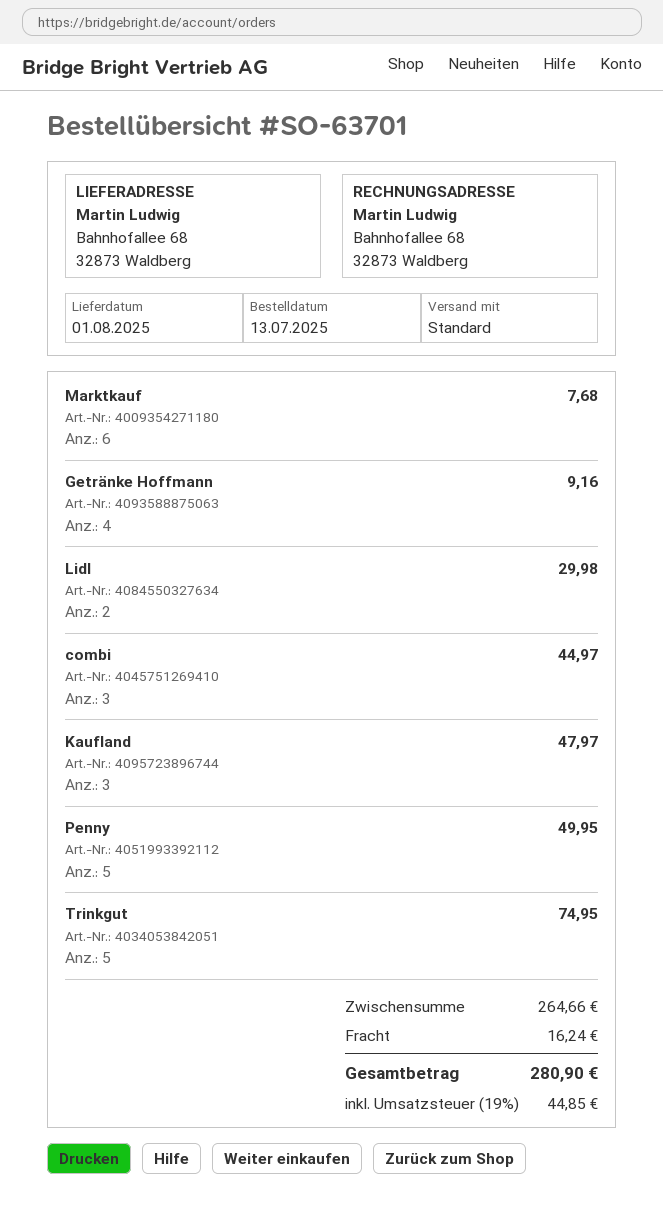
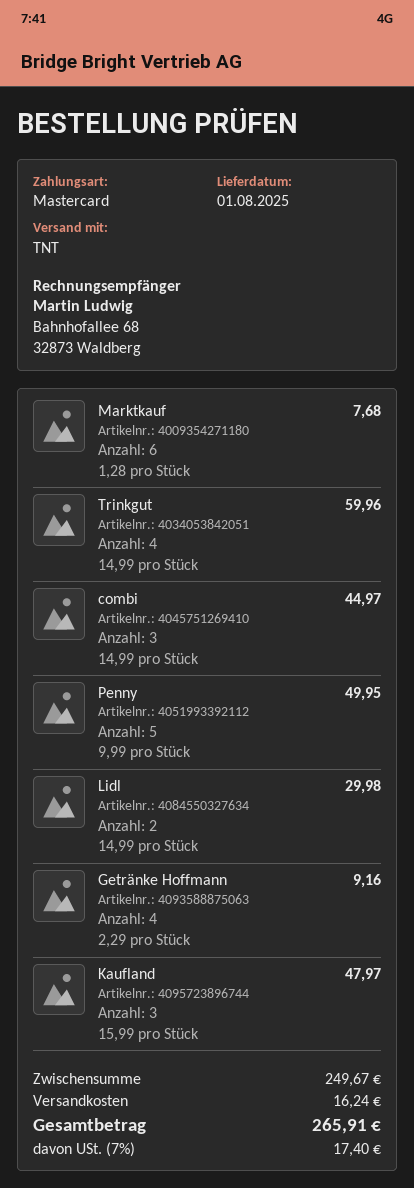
shipping method: standard -> TNT
Trinkgut: 5 for 74.95 -> 4 for 59.96
subtotal: 264.66 -> 249.67
tax: 19% = 44.85 -> 7% = 17.40
total: 280.90 -> 265.91

